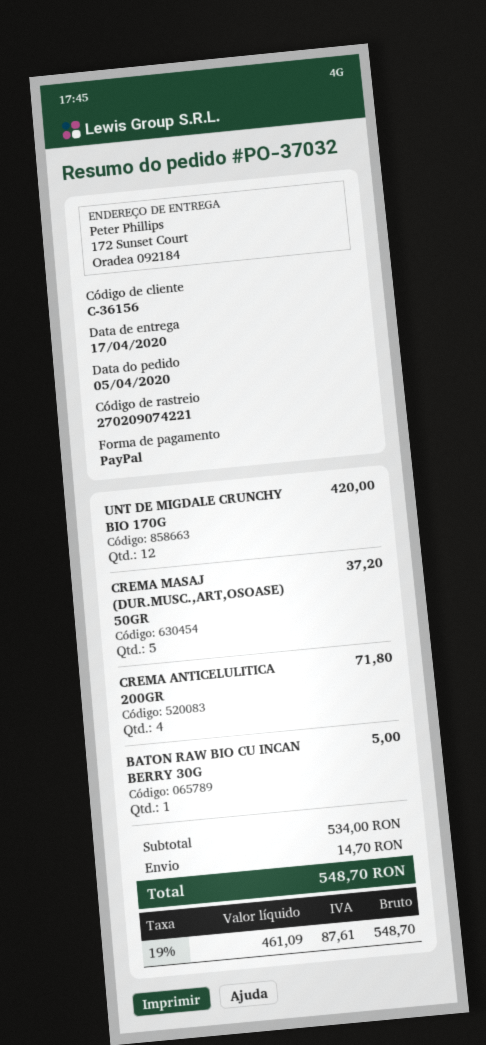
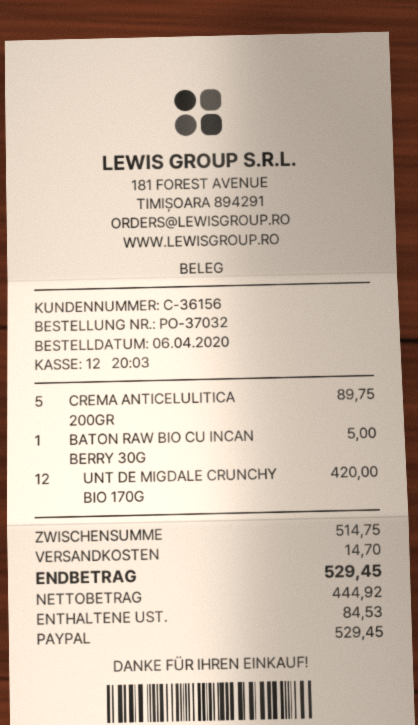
order date: 2020-04-05 -> 2020-04-06
CREMA MASAJ (DUR.MUSC.,ART,OSOASE) 50GR: 5 for 37.20 -> none
CREMA ANTICELULITICA 200GR: 4 for 71.80 -> 5 for 89.75
subtotal: 534.00 -> 514.75
net: 461.09 -> 444.92
tax: 87.61 -> 84.53
total: 548.70 -> 529.45

